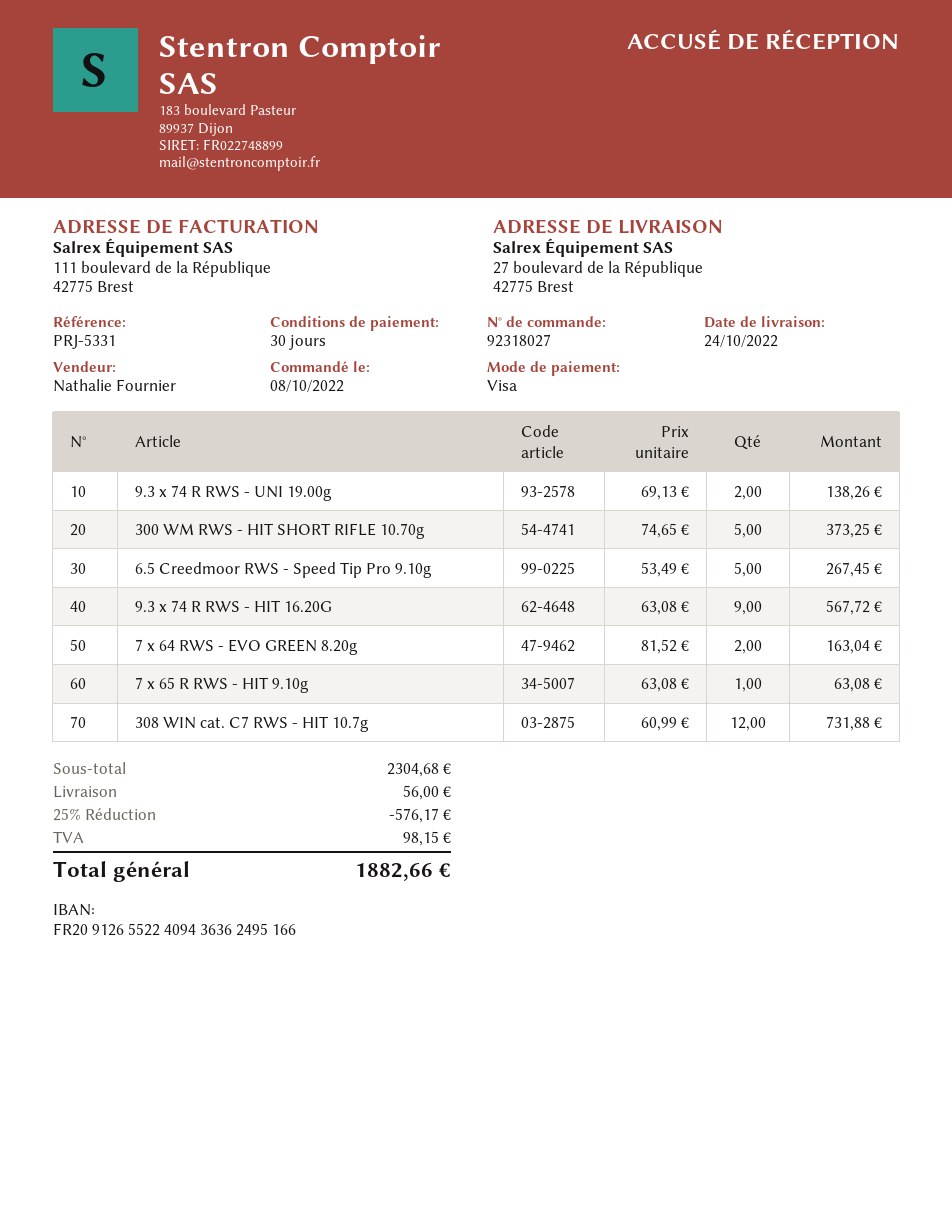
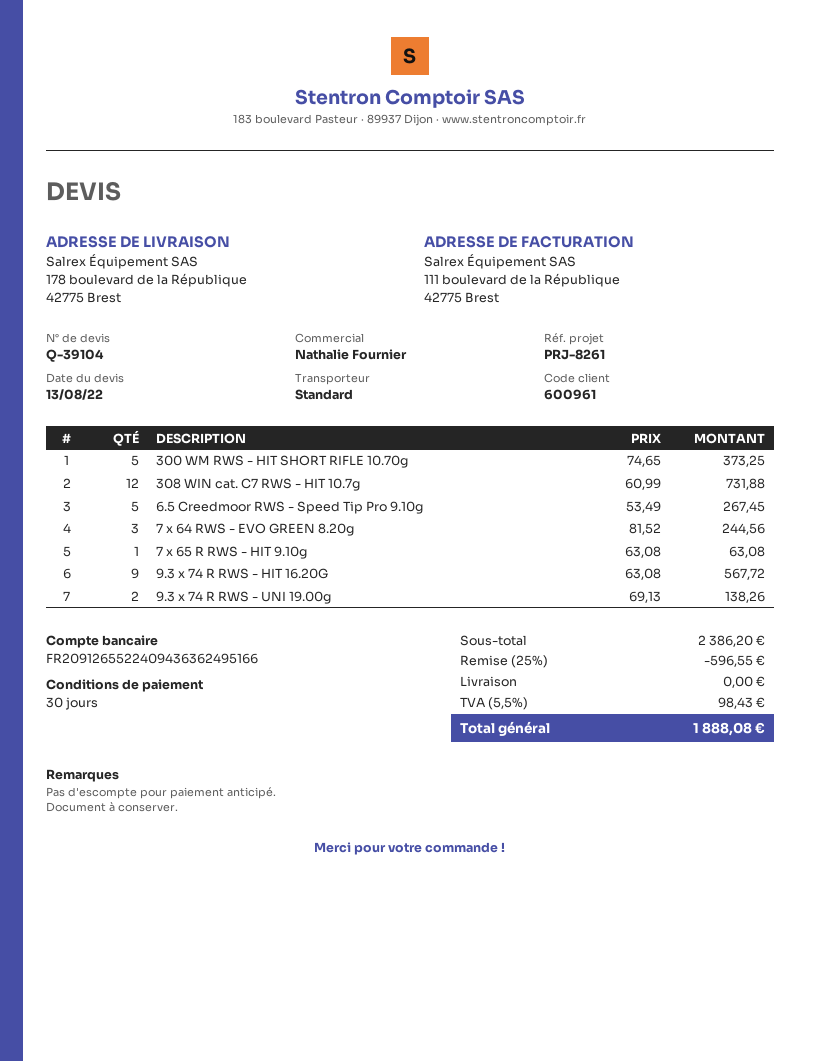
reference: PRJ-5331 -> PRJ-8261
ship to: 27 boulevard de la République, 42775 Brest -> 178 boulevard de la République, 42775 Brest
7 x 64 RWS - EVO GREEN 8.20g: 2 x 81.52 = 163.04 -> 3 x 81.52 = 244.56
subtotal: 2304.68 -> 2386.20
discount: 25% = 576.17 -> 25% = 596.55
shipping: 56.00 -> 0.00
tax: 98.15 -> 98.43
total: 1882.66 -> 1888.08

